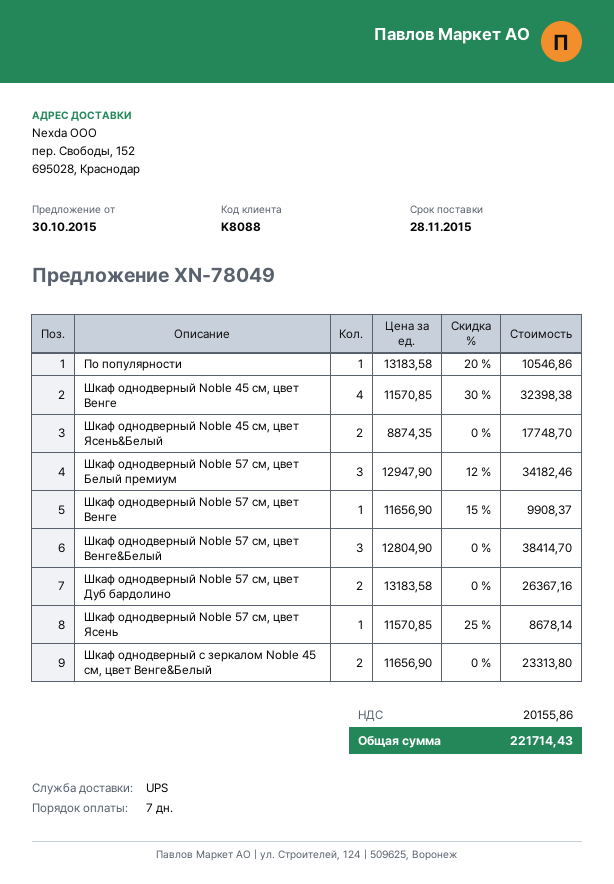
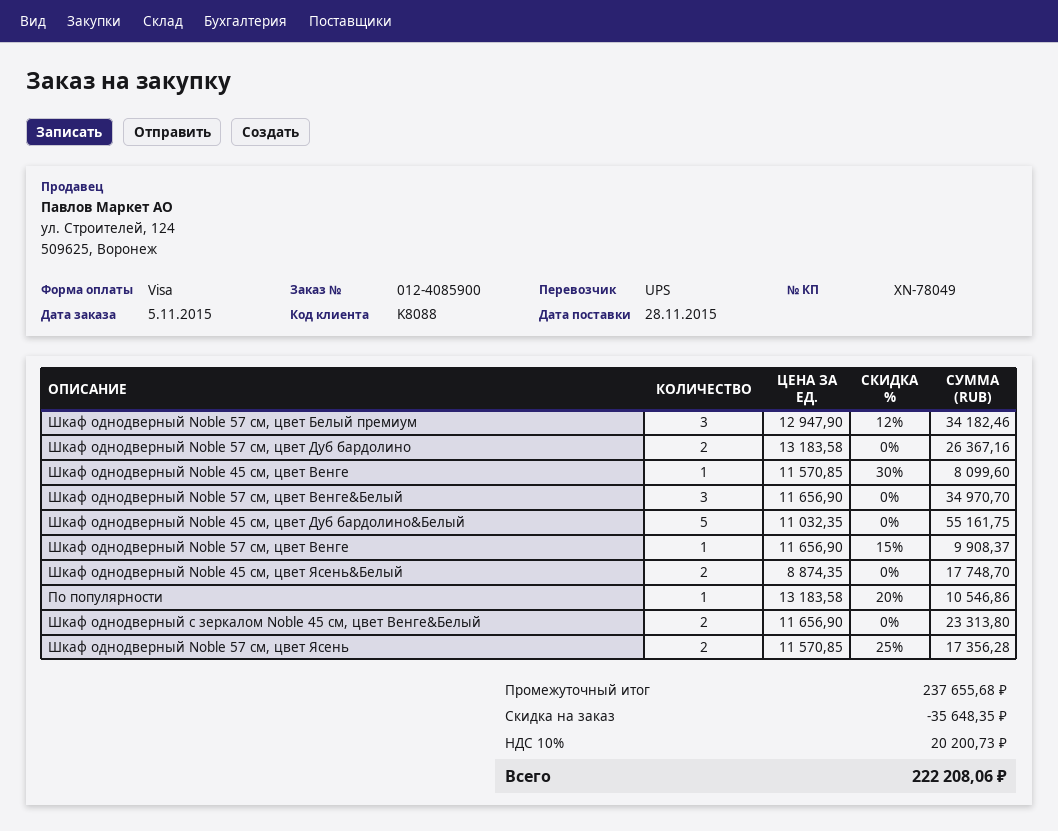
Шкаф однодверный Noble 45 см, цвет Венге: 4 x 11570.85 - 30% = 32398.38 -> 1 x 11570.85 - 30% = 8099.60
Шкаф однодверный Noble 57 см, цвет Венге&Белый: 3 x 12804.90 = 38414.70 -> 3 x 11656.90 = 34970.70
Шкаф однодверный Noble 57 см, цвет Ясень: 1 x 11570.85 - 25% = 8678.14 -> 2 x 11570.85 - 25% = 17356.28
Шкаф однодверный Noble 45 см, цвет Дуб бардолино&Белый: none -> 5 x 11032.35 = 55161.75
discount: none -> 35648.35
tax: 20155.86 -> 20200.73
total: 221714.43 -> 222208.06

